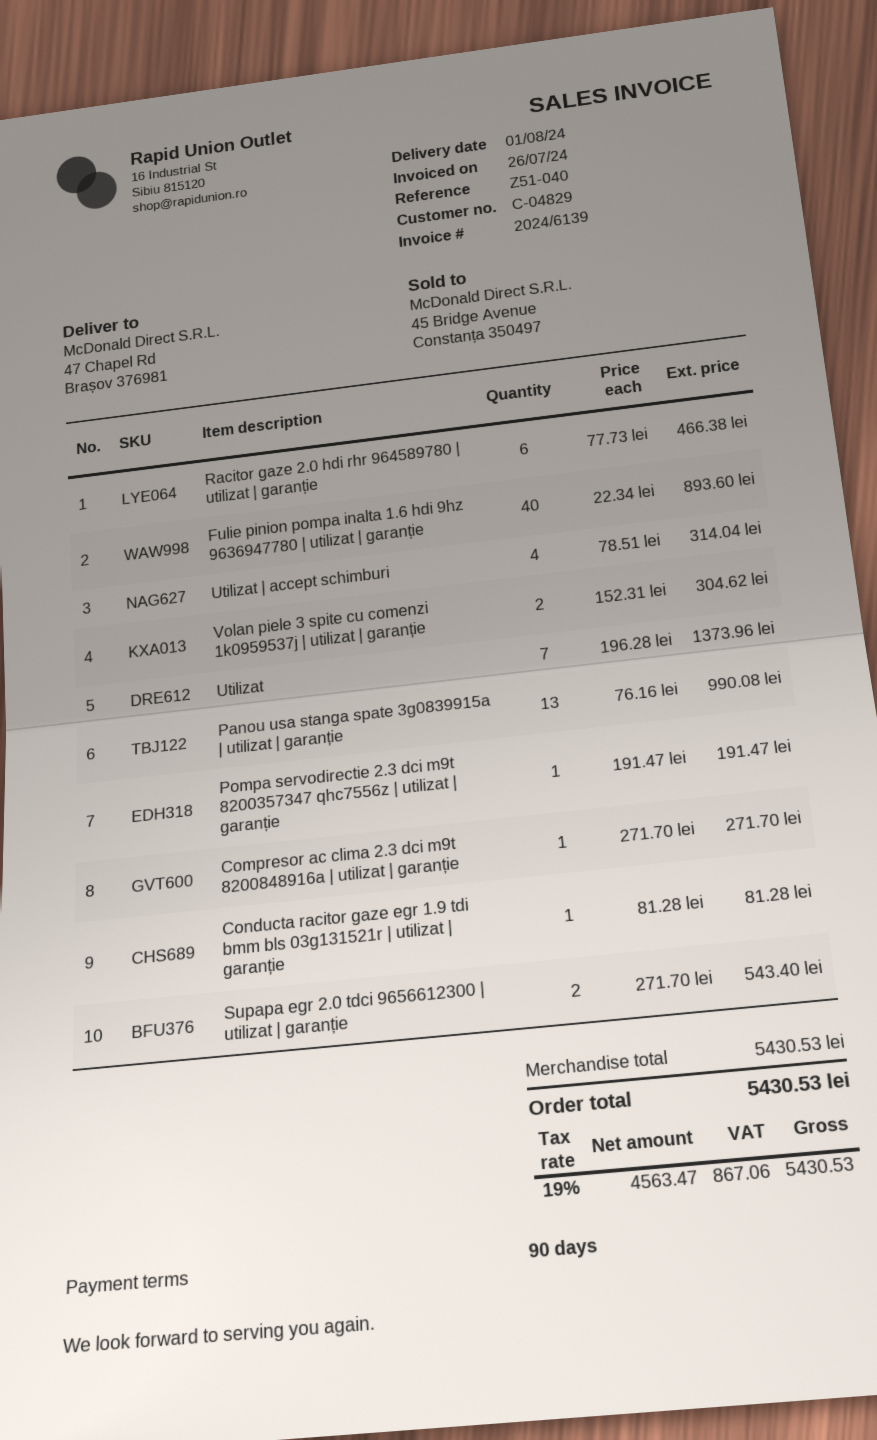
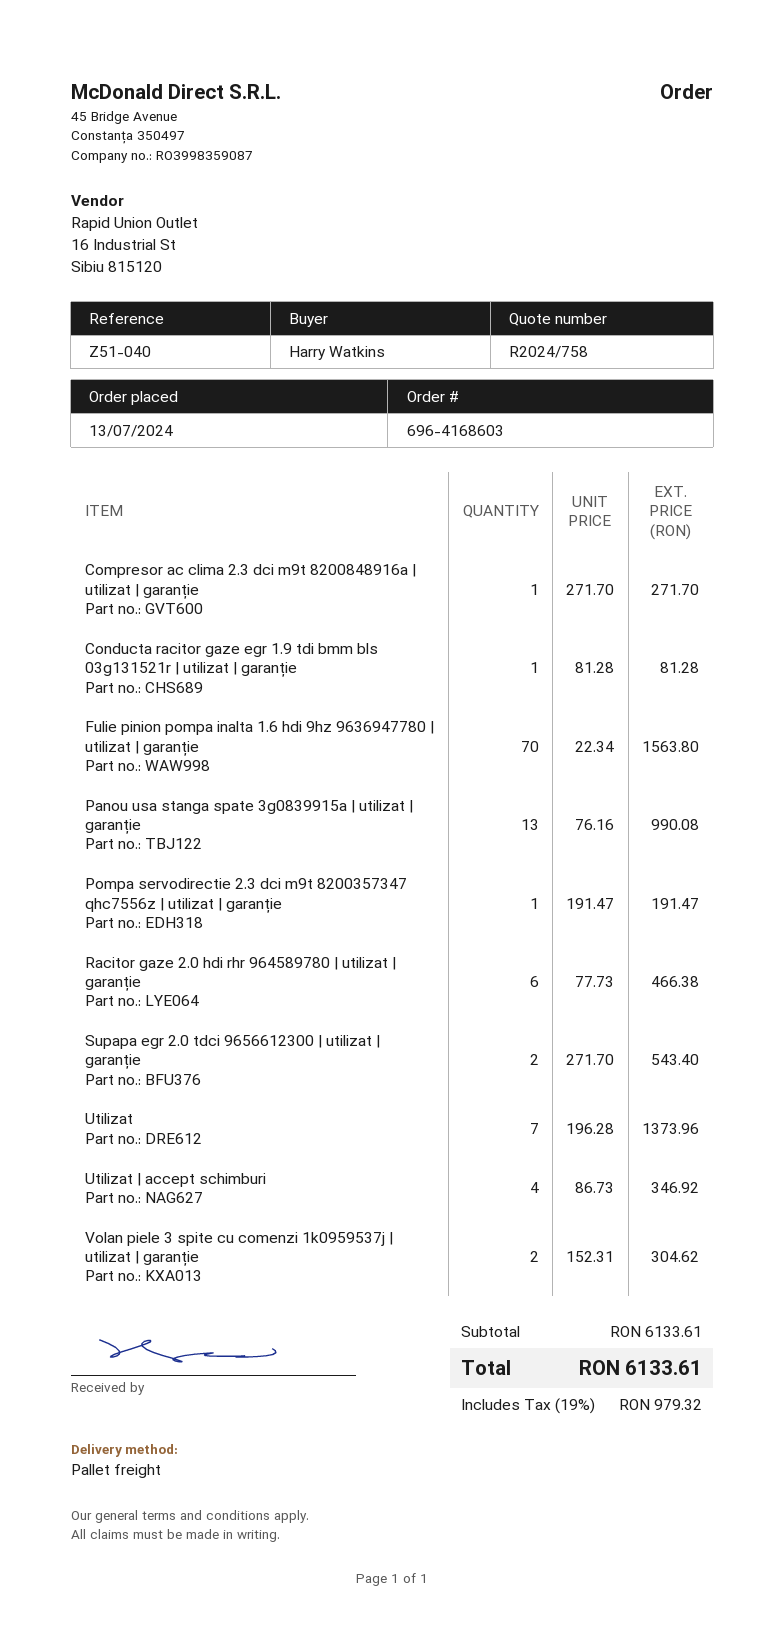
Fulie pinion pompa inalta 1.6 hdi 9hz 9636947780 | utilizat | garanție: 40 x 22.34 = 893.60 -> 70 x 22.34 = 1563.80
Utilizat | accept schimburi: 4 x 78.51 = 314.04 -> 4 x 86.73 = 346.92
subtotal: 5430.53 -> 6133.61
tax: 19% = 867.06 -> 19% = 979.32
total: 5430.53 -> 6133.61

